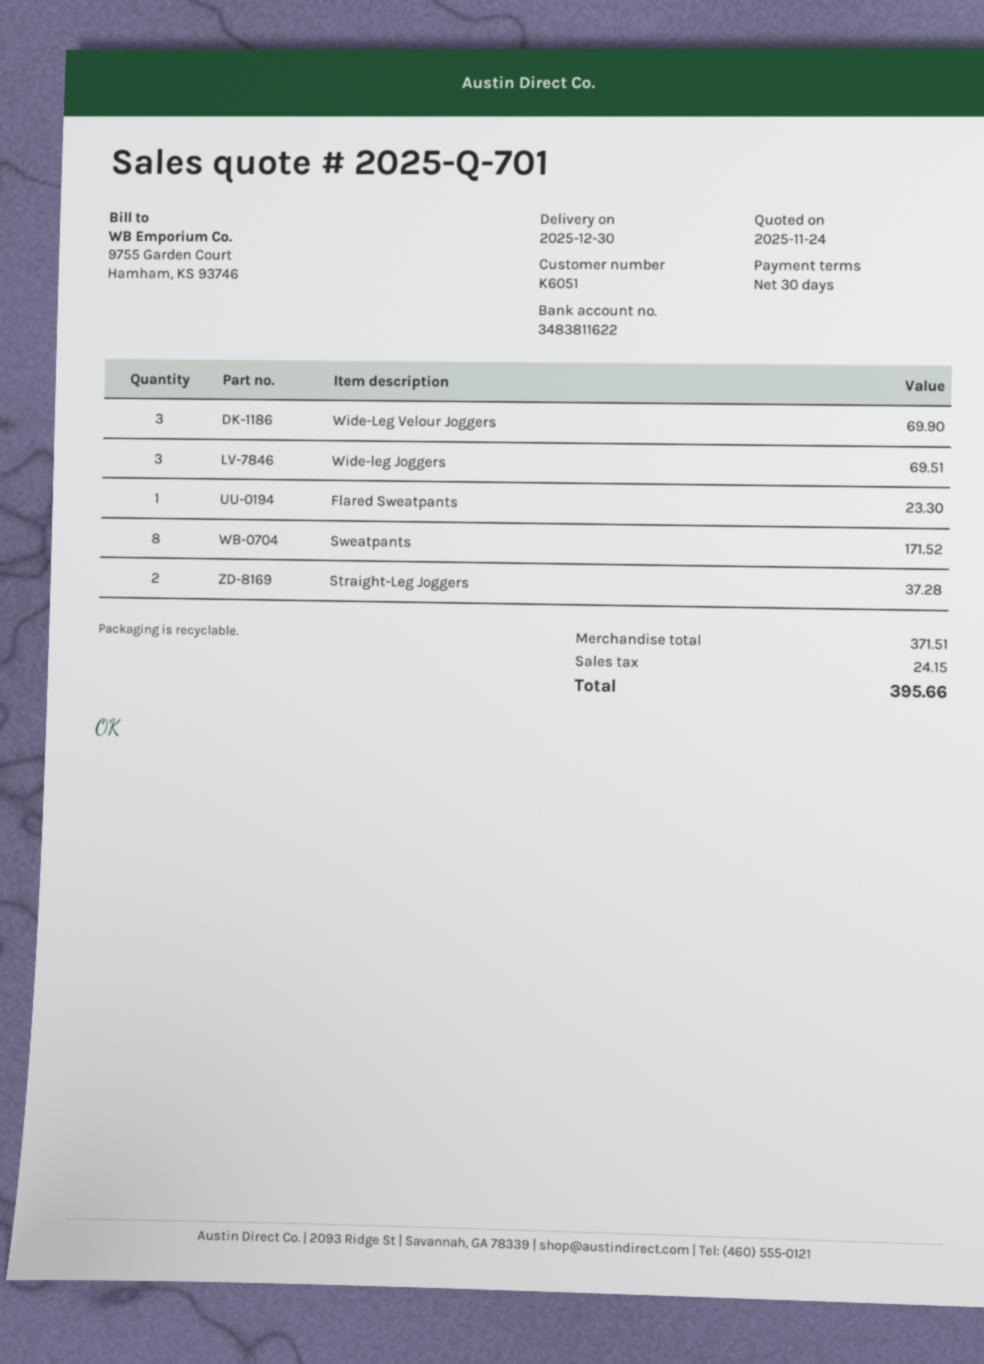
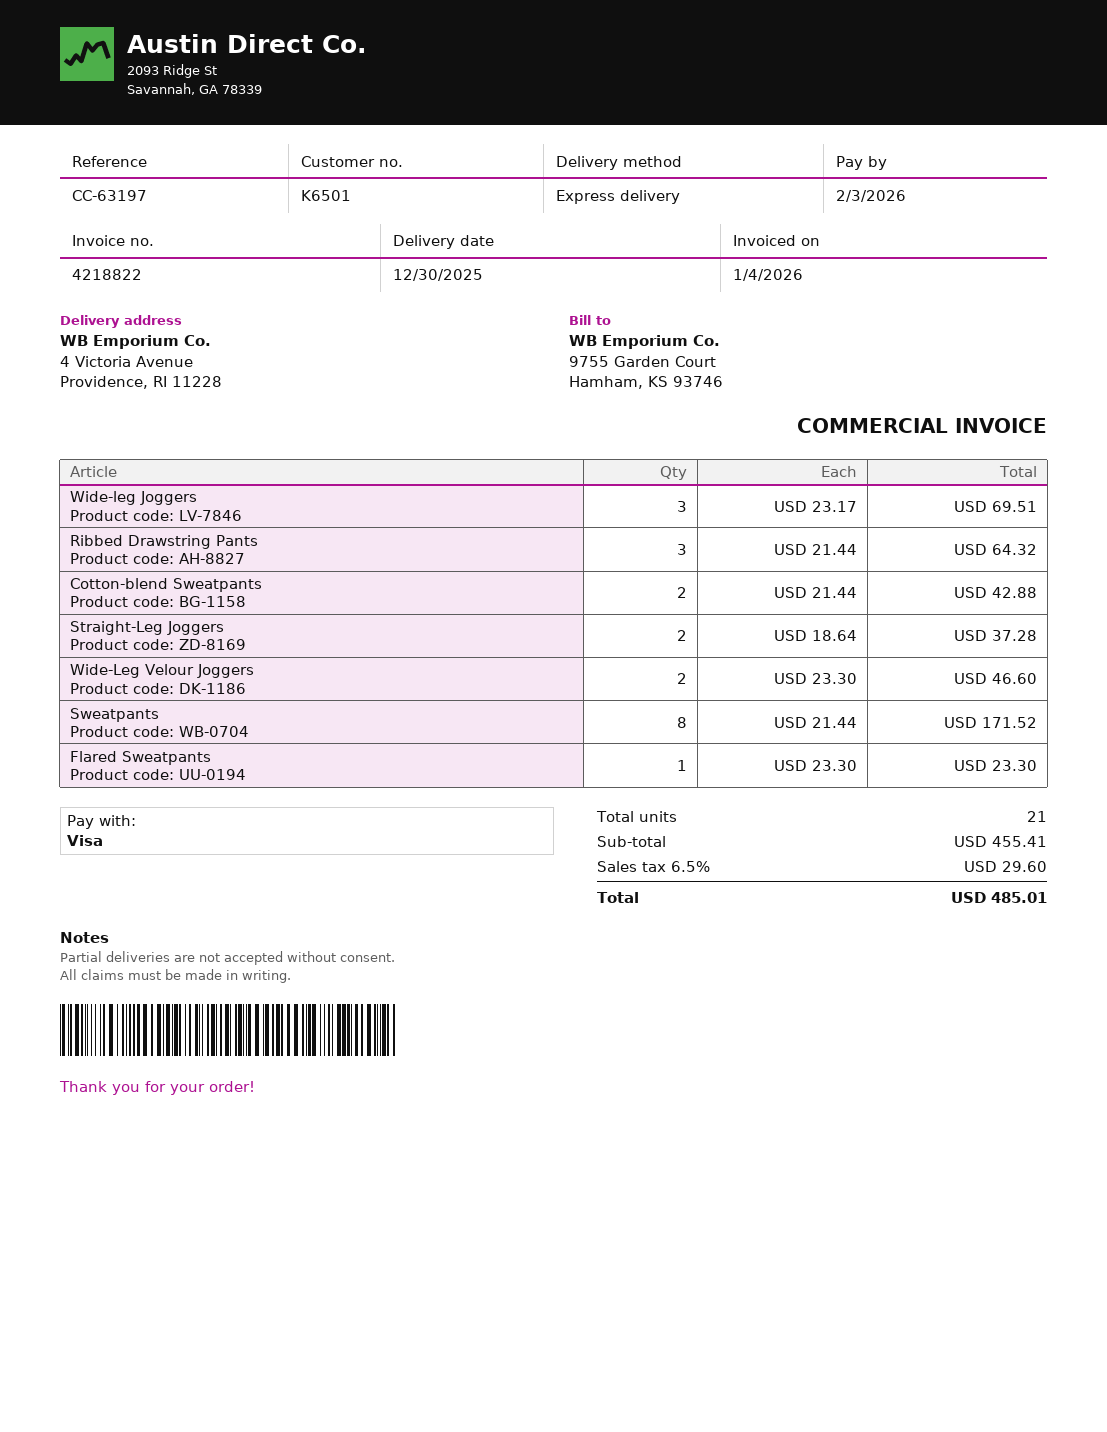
customer number: K6051 -> K6501
Wide-Leg Velour Joggers: 3 for 69.90 -> 2 for 46.60
Ribbed Drawstring Pants: none -> 3 for 64.32
Cotton-blend Sweatpants: none -> 2 for 42.88
subtotal: 371.51 -> 455.41
tax: 24.15 -> 29.60
total: 395.66 -> 485.01

